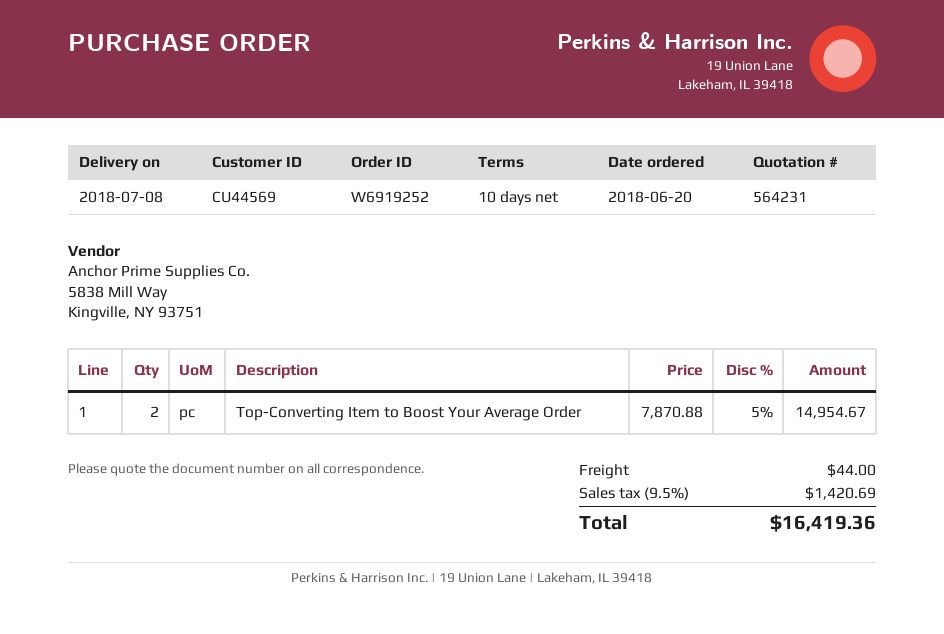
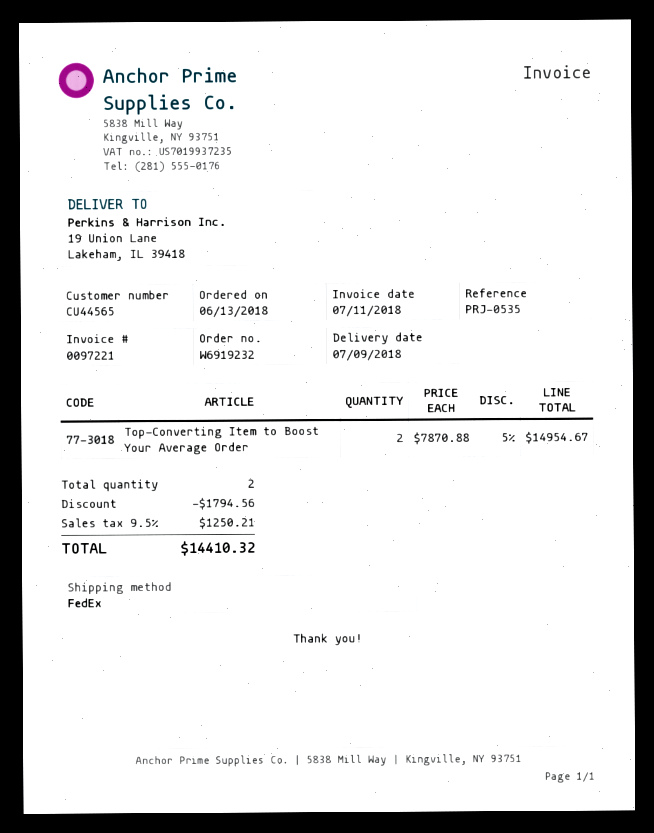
order number: W6919252 -> W6919232
order date: 2018-06-20 -> 2018-06-13
delivery date: 2018-07-08 -> 2018-07-09
customer number: CU44569 -> CU44565
discount: none -> 1794.56
shipping: 44.00 -> none
tax: 9.5% = 1420.69 -> 9.5% = 1250.21
total: 16419.36 -> 14410.32

